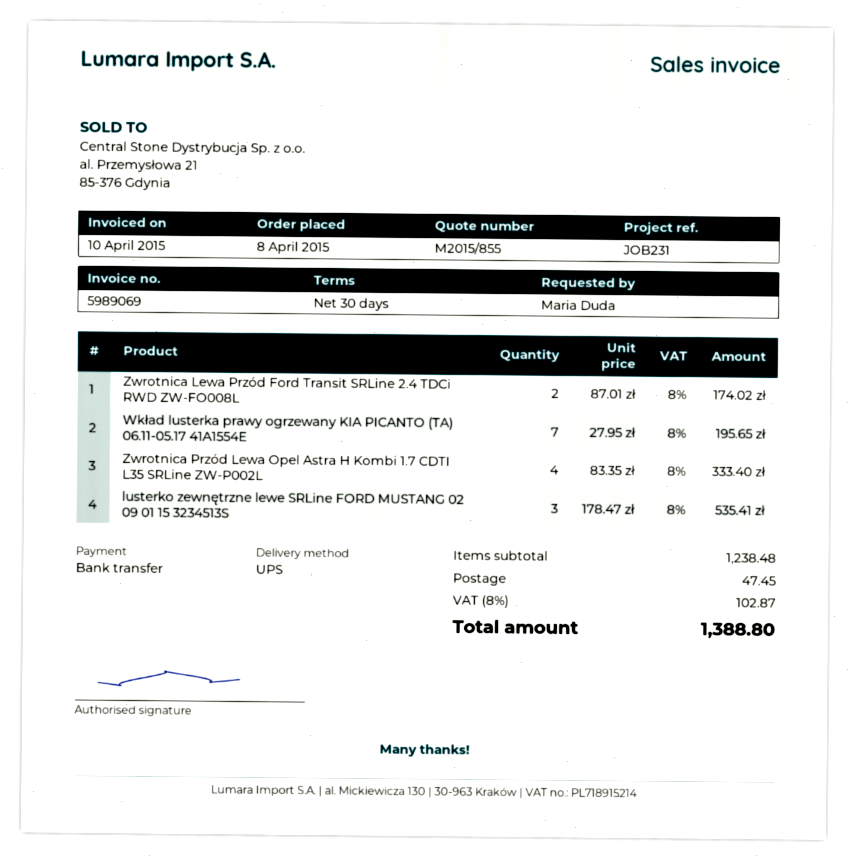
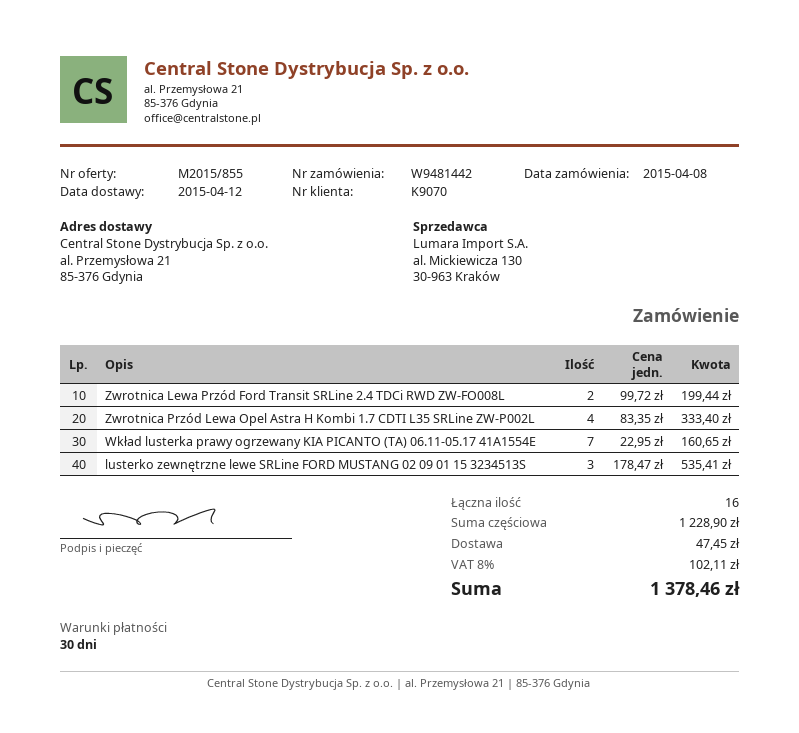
Zwrotnica Lewa Przód Ford Transit SRLine 2.4 TDCi RWD ZW-FO008L: 2 x 87.01 = 174.02 -> 2 x 99.72 = 199.44
Wkład lusterka prawy ogrzewany KIA PICANTO (TA) 06.11-05.17 41A1554E: 7 x 27.95 = 195.65 -> 7 x 22.95 = 160.65
subtotal: 1238.48 -> 1228.90
tax: 8% = 102.87 -> 8% = 102.11
total: 1388.80 -> 1378.46

